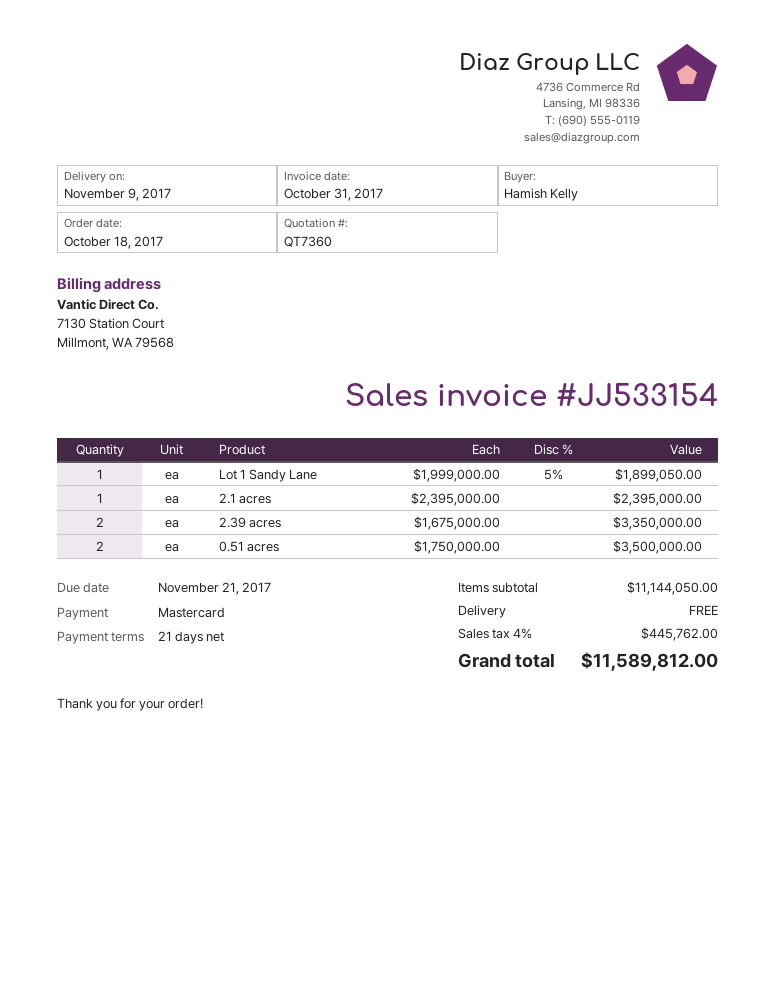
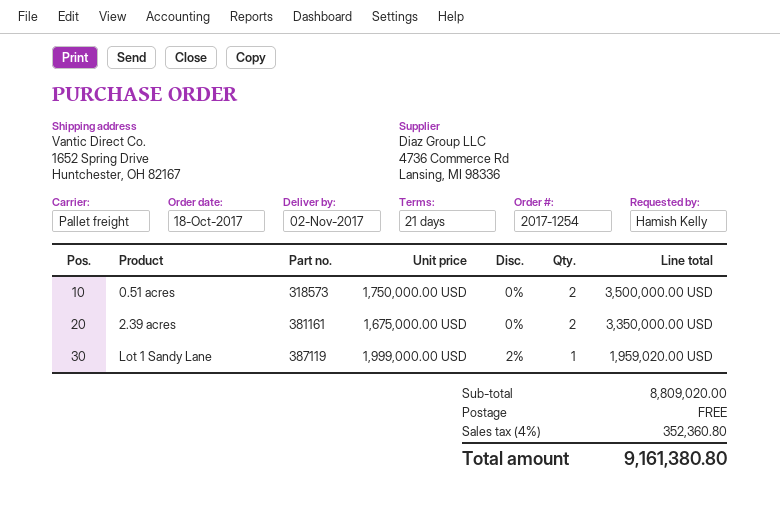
delivery date: 2017-11-09 -> 2017-11-02
Lot 1 Sandy Lane: 1 x 1999000.00 - 5% = 1899050.00 -> 1 x 1999000.00 - 2% = 1959020.00
2.1 acres: 1 x 2395000.00 = 2395000.00 -> none
subtotal: 11144050.00 -> 8809020.00
tax: 4% = 445762.00 -> 4% = 352360.80
total: 11589812.00 -> 9161380.80

